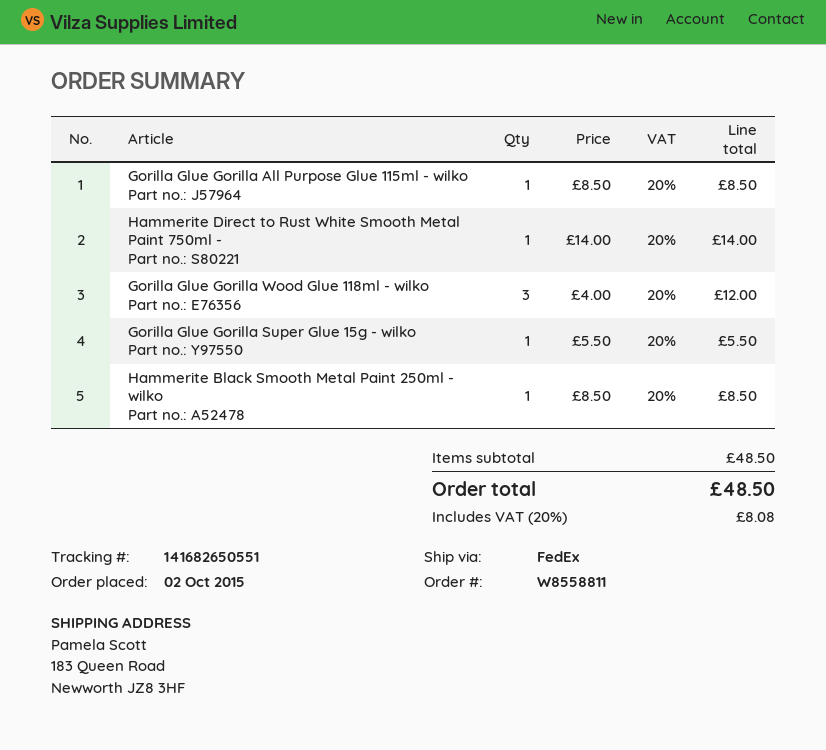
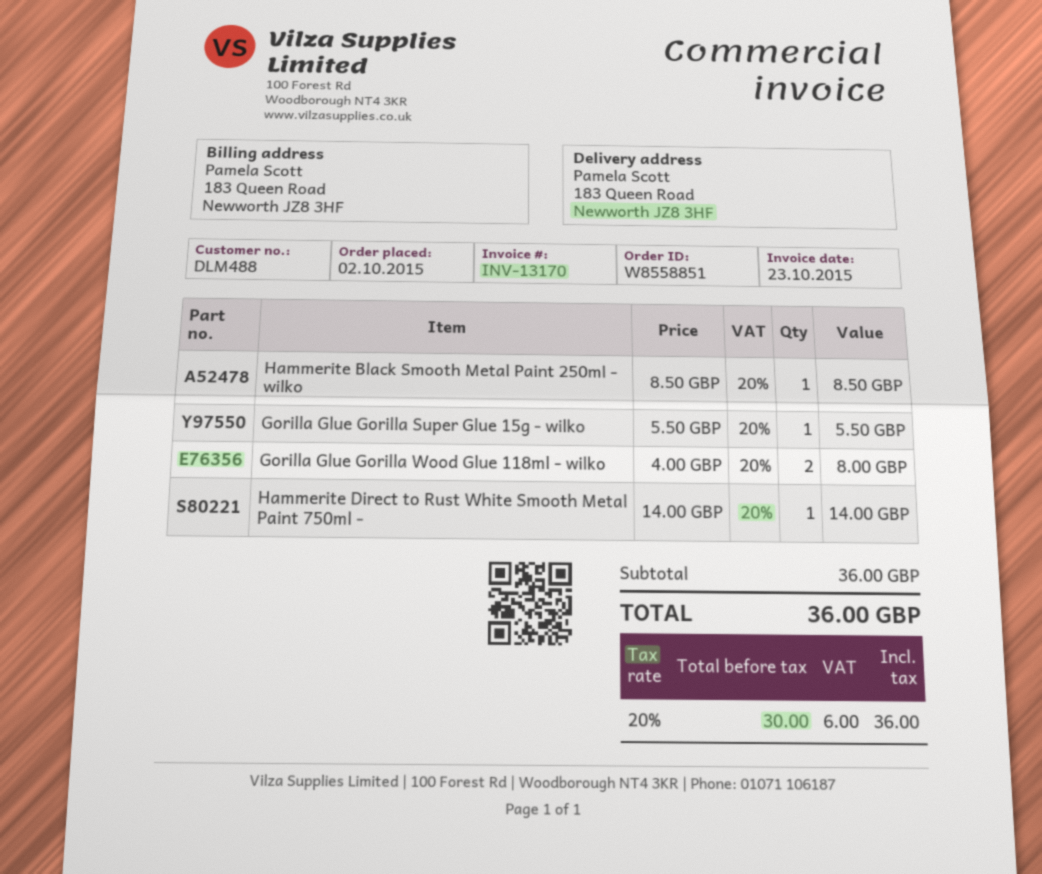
order number: W8558811 -> W8558851
Gorilla Glue Gorilla All Purpose Glue 115ml - wilko: 1 x 8.50 = 8.50 -> none
Gorilla Glue Gorilla Wood Glue 118ml - wilko: 3 x 4.00 = 12.00 -> 2 x 4.00 = 8.00
subtotal: 48.50 -> 36.00
tax: 20% = 8.08 -> 20% = 6.00
total: 48.50 -> 36.00

